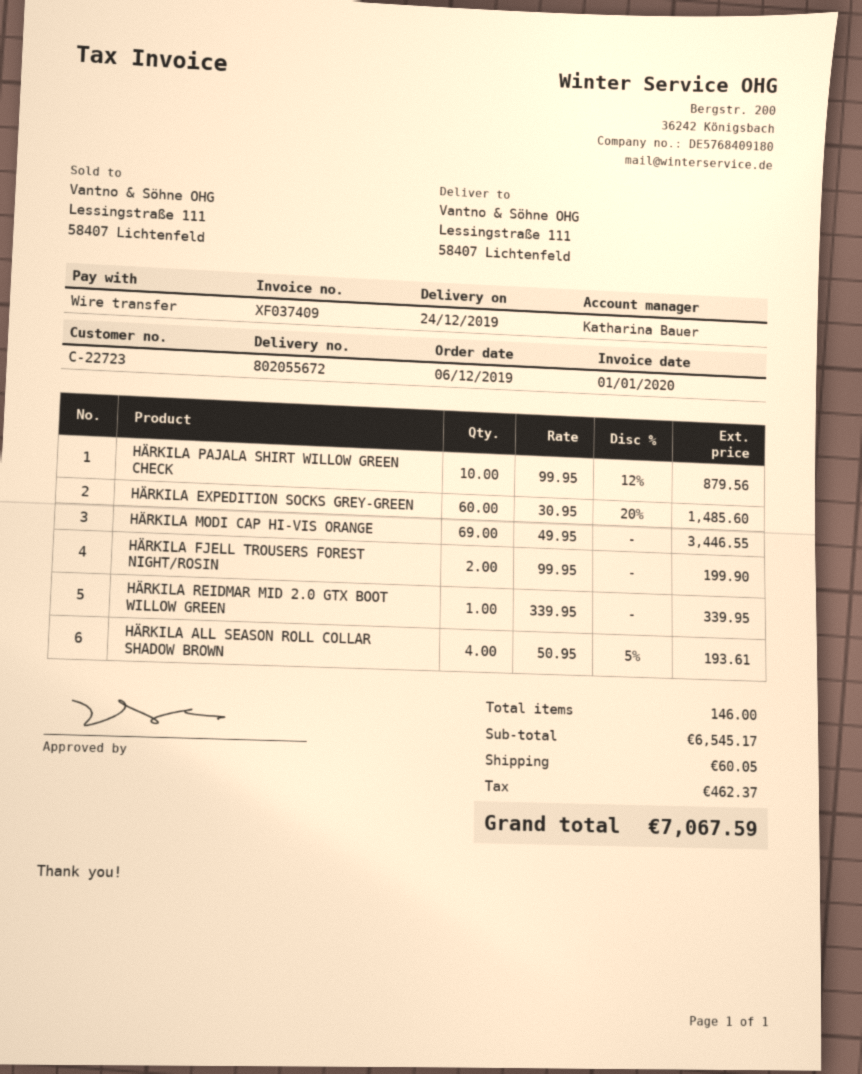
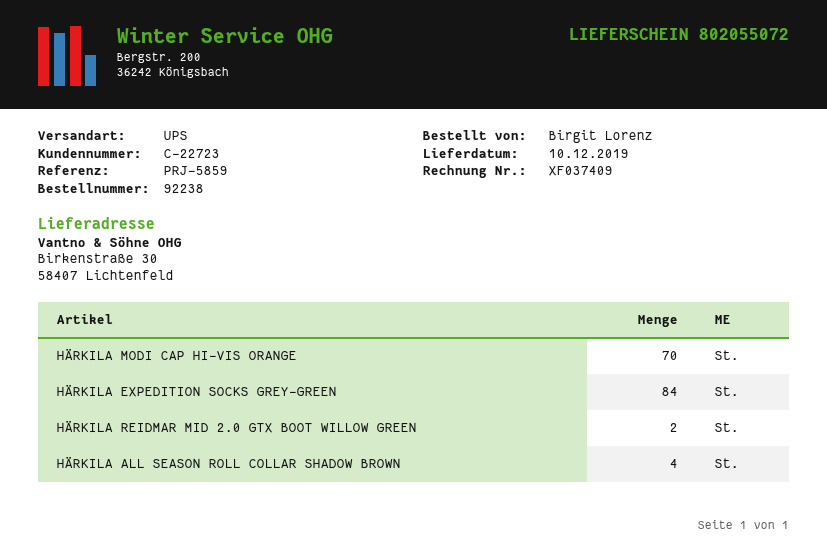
delivery note number: 802055672 -> 802055072
delivery date: 2019-12-24 -> 2019-12-10
ship to: Lessingstraße 111, 58407 Lichtenfeld -> Birkenstraße 30, 58407 Lichtenfeld
HÄRKILA PAJALA SHIRT WILLOW GREEN CHECK: 10 -> none
HÄRKILA EXPEDITION SOCKS GREY-GREEN: 60 -> 84
HÄRKILA MODI CAP HI-VIS ORANGE: 69 -> 70
HÄRKILA FJELL TROUSERS FOREST NIGHT/ROSIN: 2 -> none
HÄRKILA REIDMAR MID 2.0 GTX BOOT WILLOW GREEN: 1 -> 2

